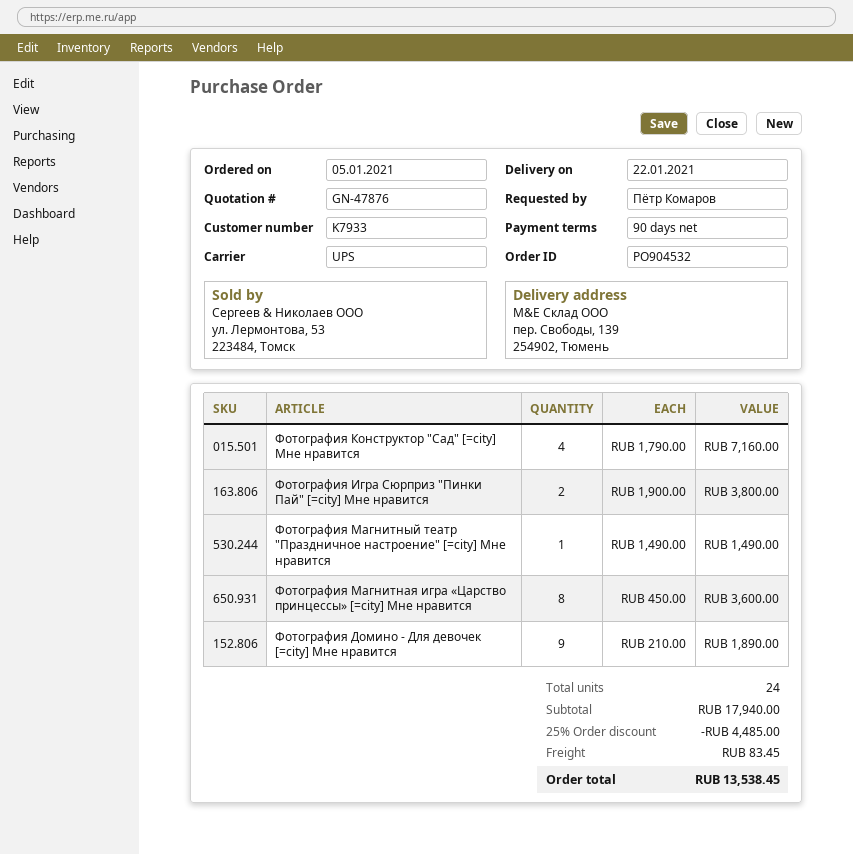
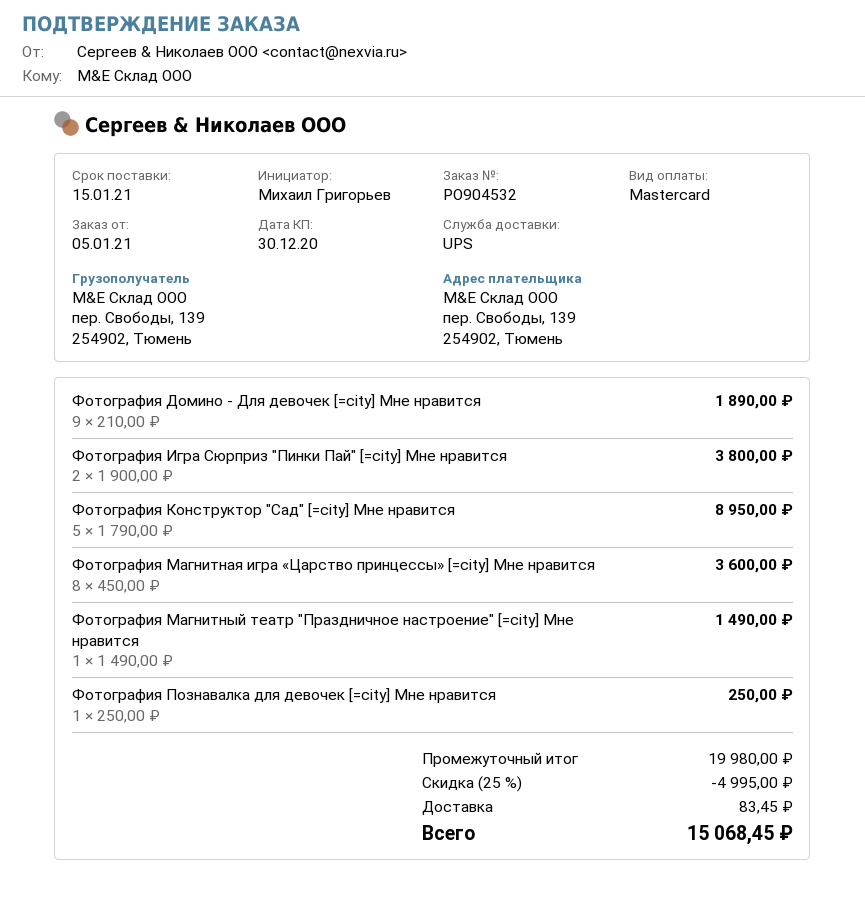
delivery date: 2021-01-22 -> 2021-01-15
ordered by: Пётр Комаров -> Михаил Григорьев
Фотография Конструктор "Сад" [=city] Мне нравится: 4 x 1790.00 = 7160.00 -> 5 x 1790.00 = 8950.00
Фотография Познавалка для девочек [=city] Мне нравится: none -> 1 x 250.00 = 250.00
subtotal: 17940.00 -> 19980.00
discount: 25% = 4485.00 -> 25% = 4995.00
total: 13538.45 -> 15068.45

